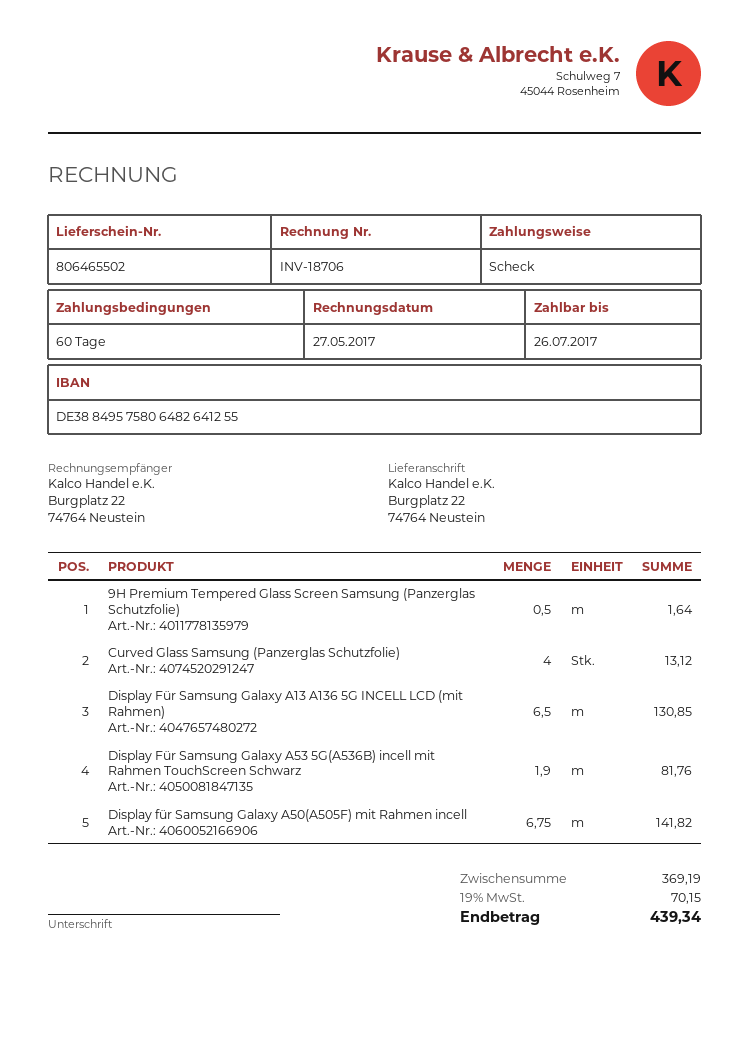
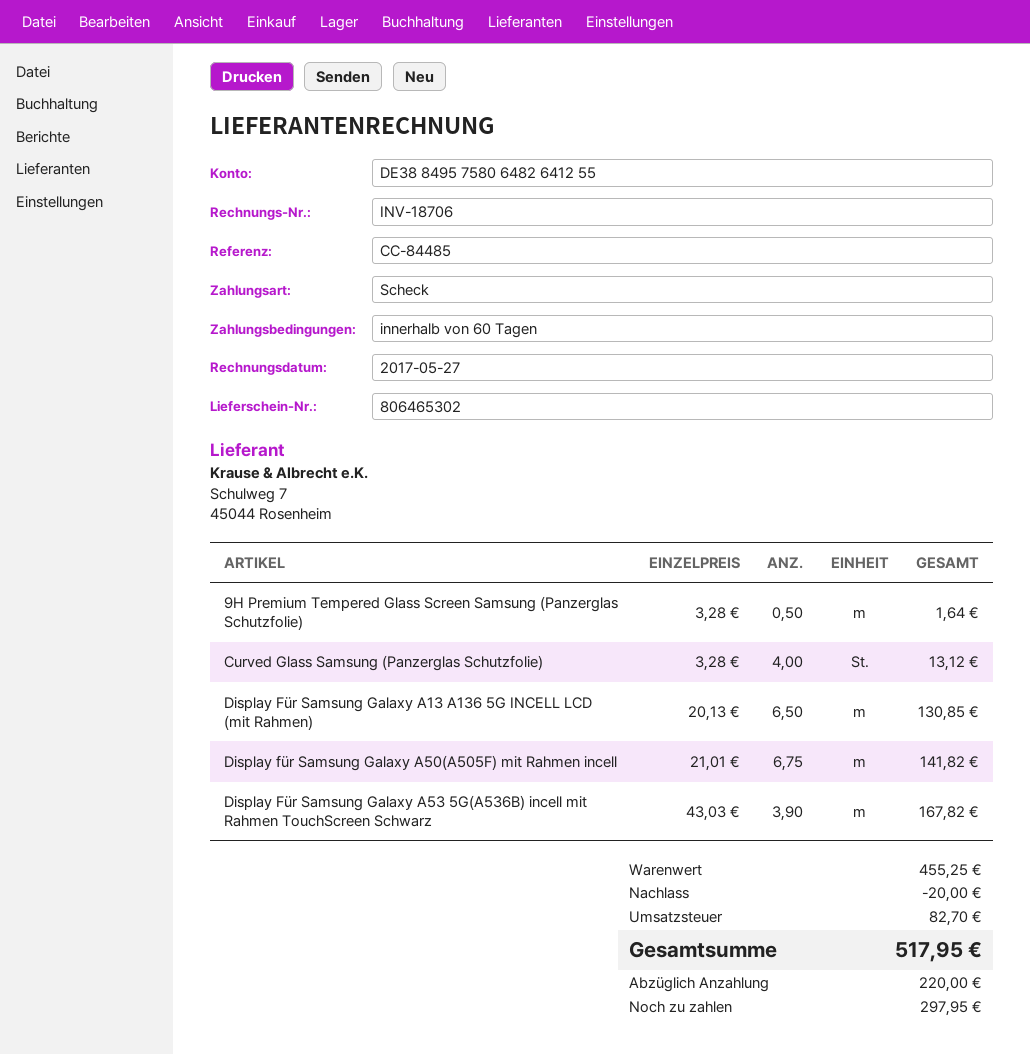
delivery note number: 806465502 -> 806465302
Display Für Samsung Galaxy A53 5G(A536B) incell mit Rahmen TouchScreen Schwarz: 1.9 for 81.76 -> 3.9 for 167.82
subtotal: 369.19 -> 455.25
discount: none -> 20.00
tax: 70.15 -> 82.70
total: 439.34 -> 517.95

